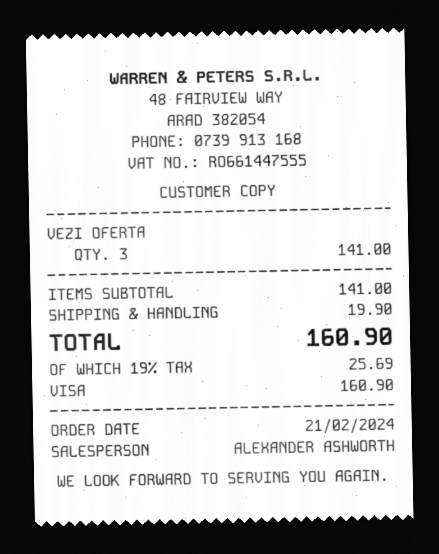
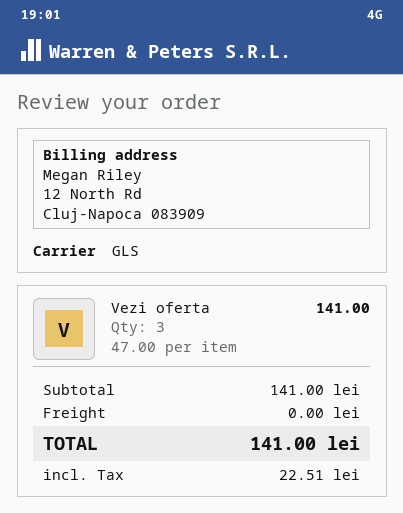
shipping: 19.90 -> 0.00
tax: 25.69 -> 22.51
total: 160.90 -> 141.00

